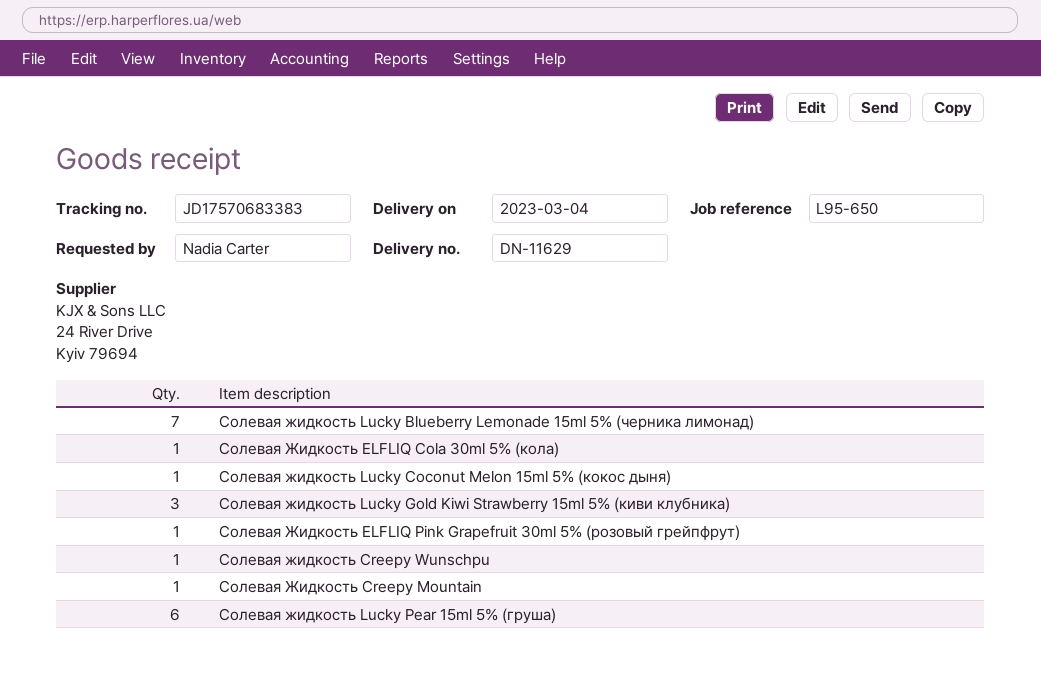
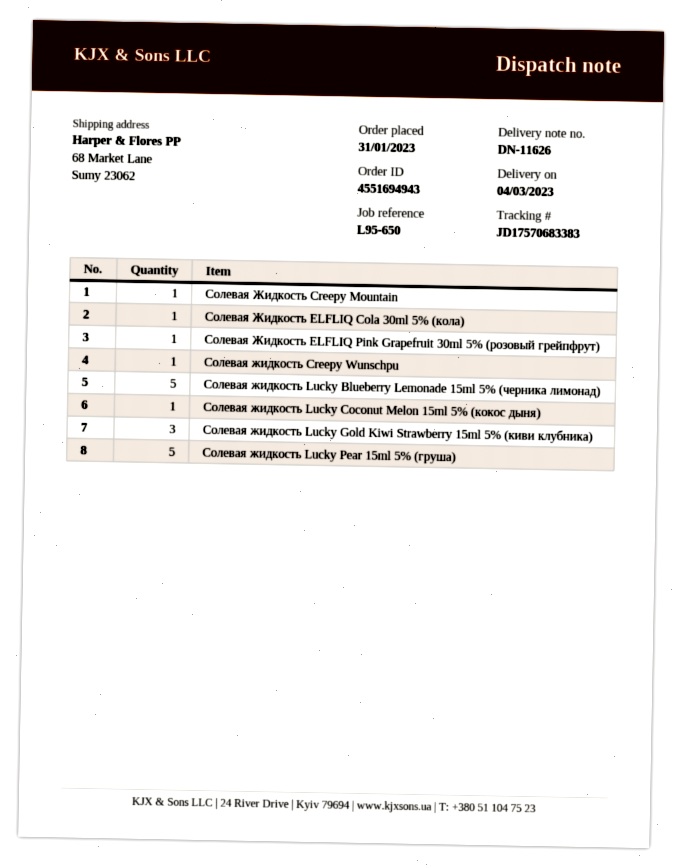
delivery note number: DN-11629 -> DN-11626
Солевая жидкость Lucky Blueberry Lemonade 15ml 5% (черника лимонад): 7 -> 5
Солевая жидкость Lucky Pear 15ml 5% (груша): 6 -> 5

